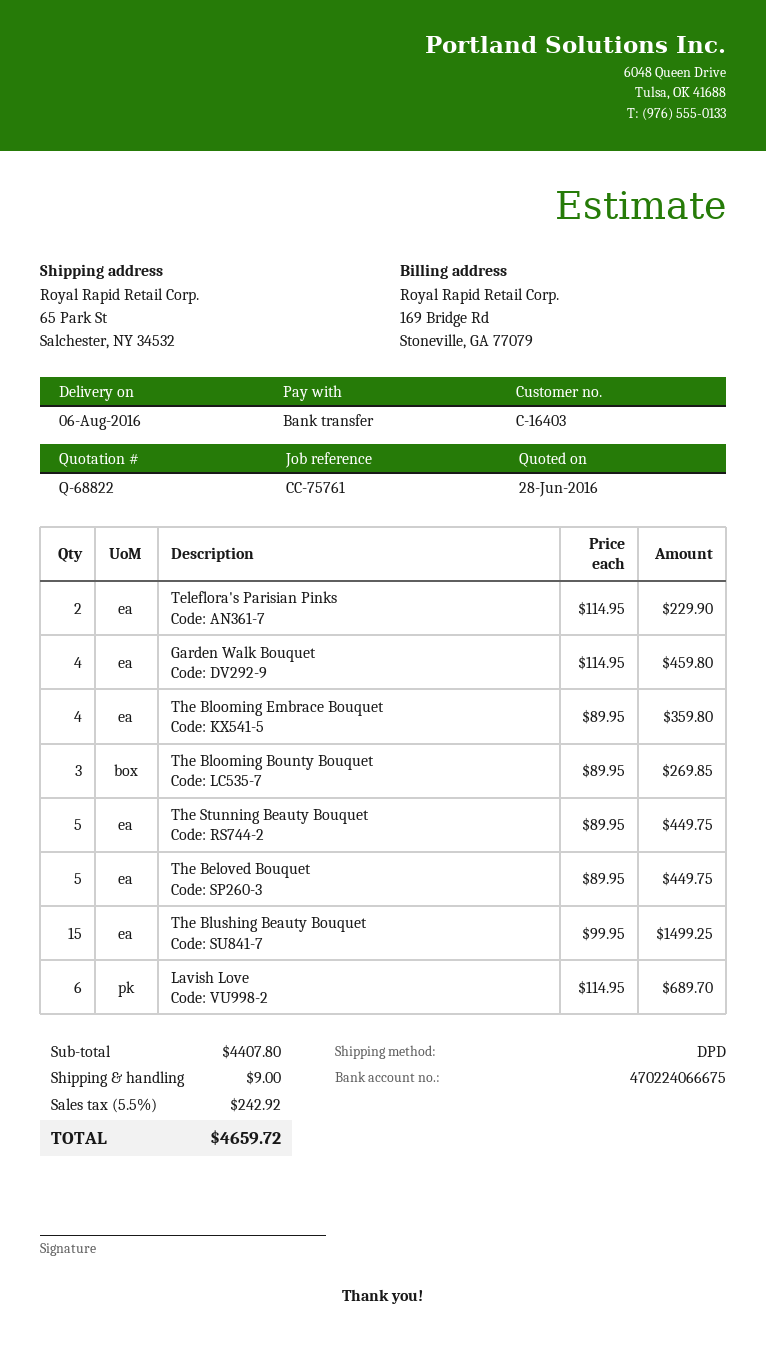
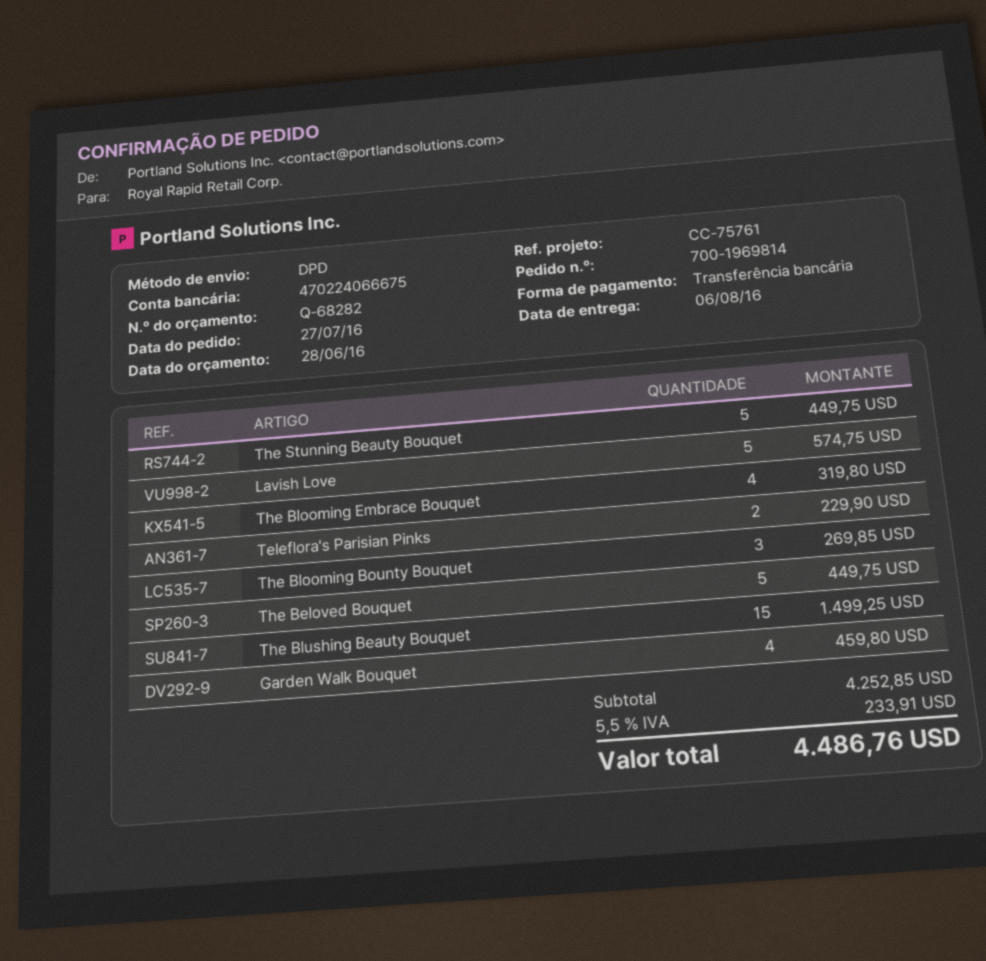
quote number: Q-68822 -> Q-68282
The Blooming Embrace Bouquet: 4 for 359.80 -> 4 for 319.80
Lavish Love: 6 for 689.70 -> 5 for 574.75
subtotal: 4407.80 -> 4252.85
shipping: 9.00 -> none
tax: 5.5% = 242.92 -> 5.5% = 233.91
total: 4659.72 -> 4486.76

